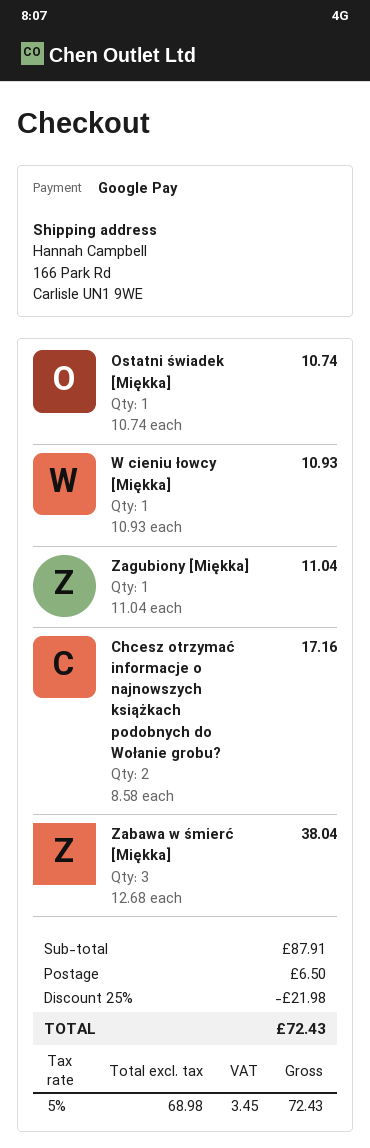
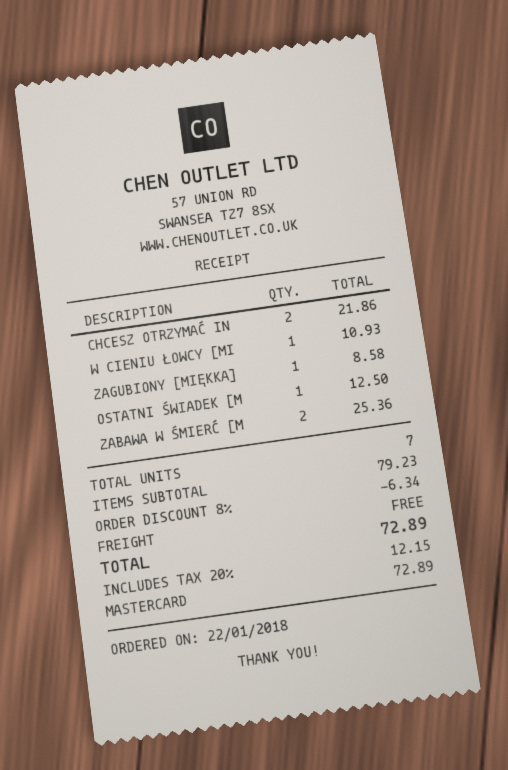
payment method: Google Pay -> Mastercard
Ostatni świadek [Miękka]: 1 for 10.74 -> 1 for 12.50
Zagubiony [Miękka]: 1 for 11.04 -> 1 for 8.58
Chcesz otrzymać informacje o najnowszych książkach podobnych do Wołanie grobu?: 2 for 17.16 -> 2 for 21.86
Zabawa w śmierć [Miękka]: 3 for 38.04 -> 2 for 25.36
subtotal: 87.91 -> 79.23
discount: 25% = 21.98 -> 8% = 6.34
shipping: 6.50 -> 0.00
tax: 5% = 3.45 -> 20% = 12.15
total: 72.43 -> 72.89

